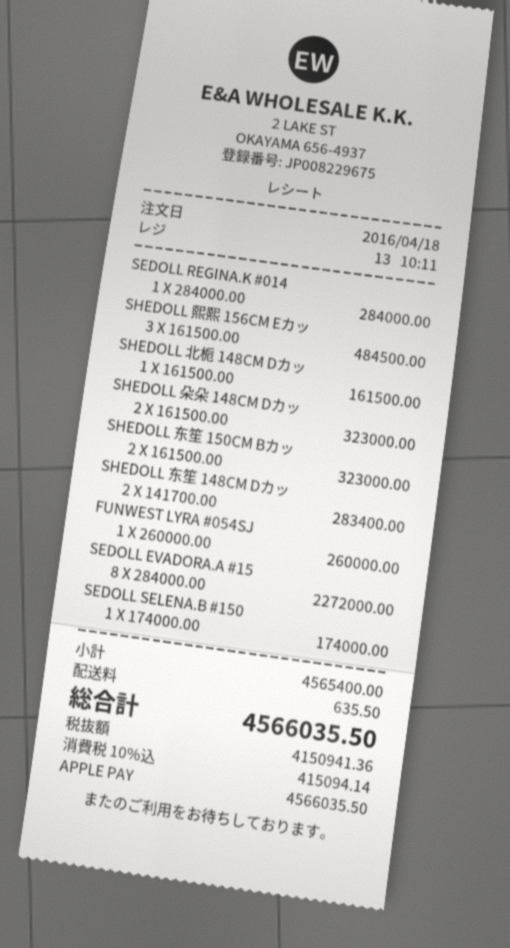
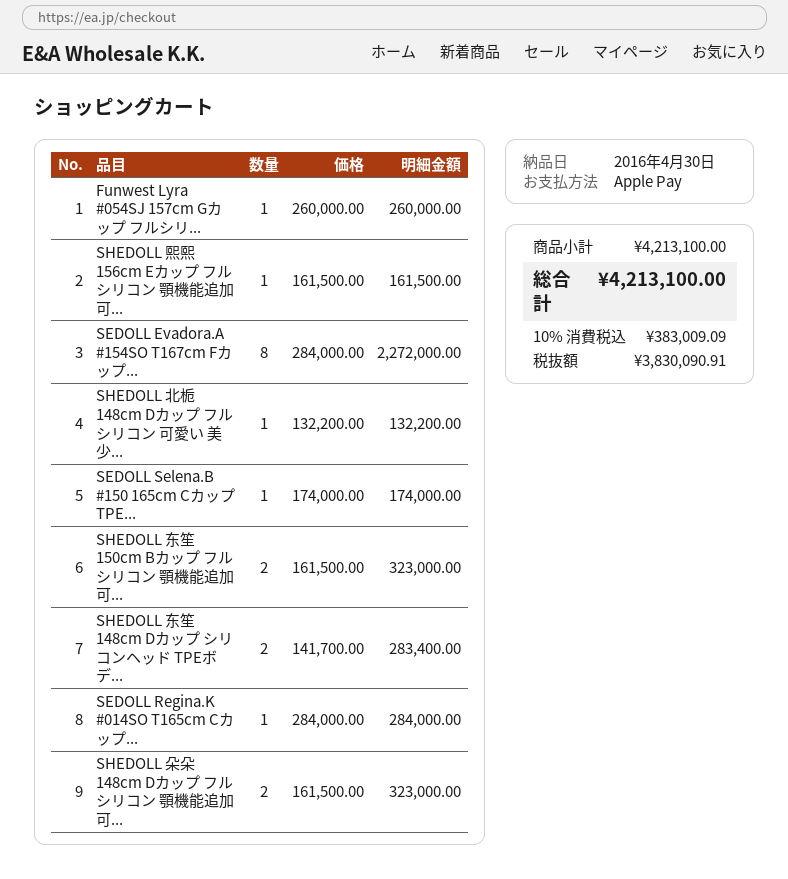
SHEDOLL 熙熙 156CM Eカッ: 3 x 161500.00 = 484500.00 -> 1 x 161500.00 = 161500.00
SHEDOLL 北栀 148CM Dカッ: 1 x 161500.00 = 161500.00 -> 1 x 132200.00 = 132200.00
subtotal: 4565400.00 -> 4213100.00
shipping: 635.50 -> none
net: 4150941.36 -> 3830090.91
tax: 10% = 415094.14 -> 10% = 383009.09
total: 4566035.50 -> 4213100.00

